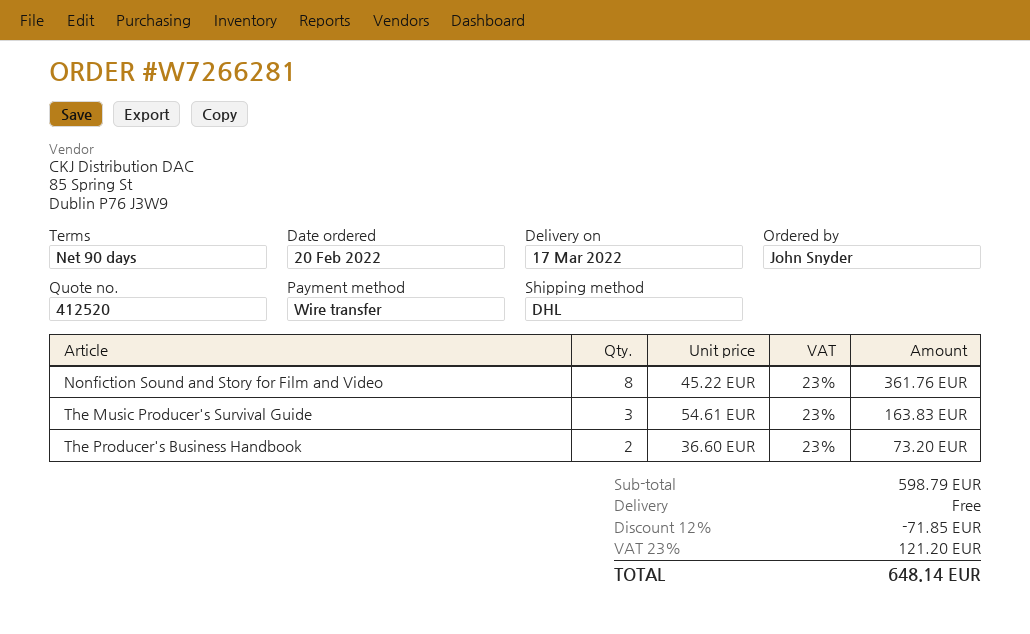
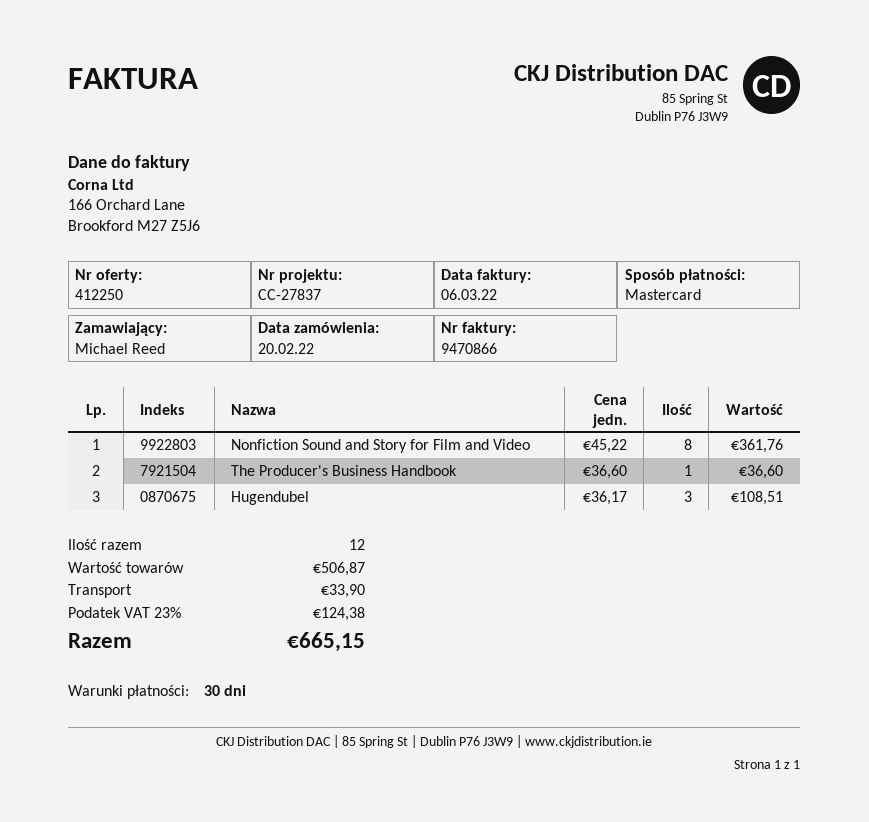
quote number: 412520 -> 412250
payment terms: 90 days -> 30 days
ordered by: John Snyder -> Michael Reed
payment method: bank transfer -> Mastercard
The Music Producer's Survival Guide: 3 x 54.61 = 163.83 -> none
The Producer's Business Handbook: 2 x 36.60 = 73.20 -> 1 x 36.60 = 36.60
Hugendubel: none -> 3 x 36.17 = 108.51
subtotal: 598.79 -> 506.87
discount: 12% = 71.85 -> none
shipping: 0.00 -> 33.90
tax: 23% = 121.20 -> 23% = 124.38
total: 648.14 -> 665.15

